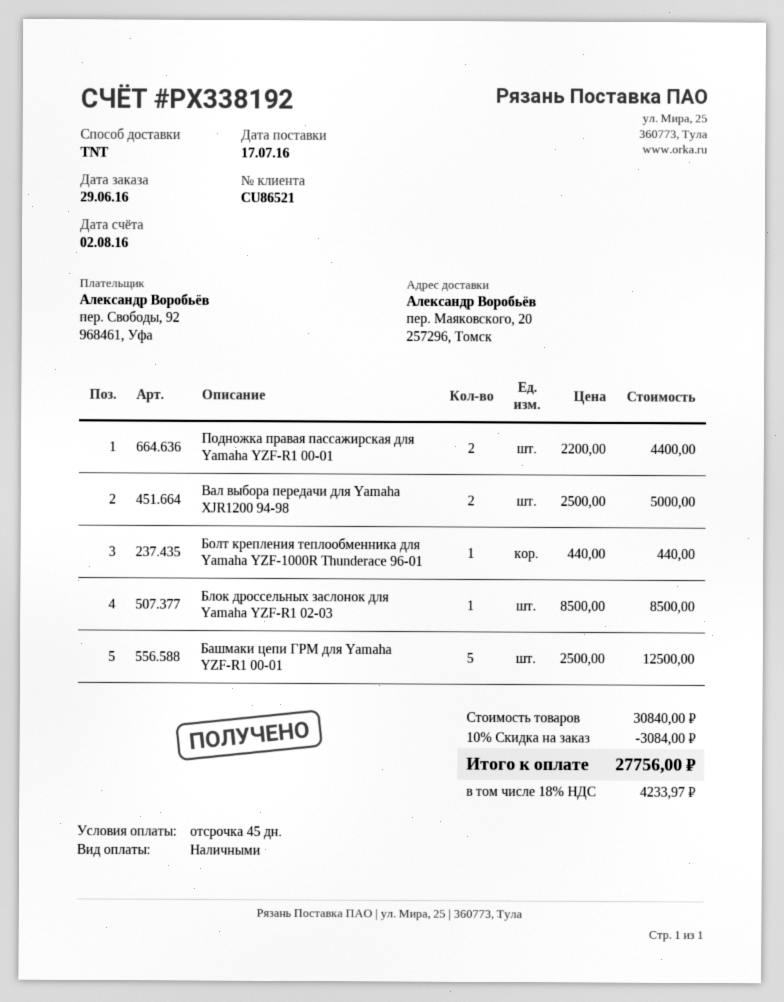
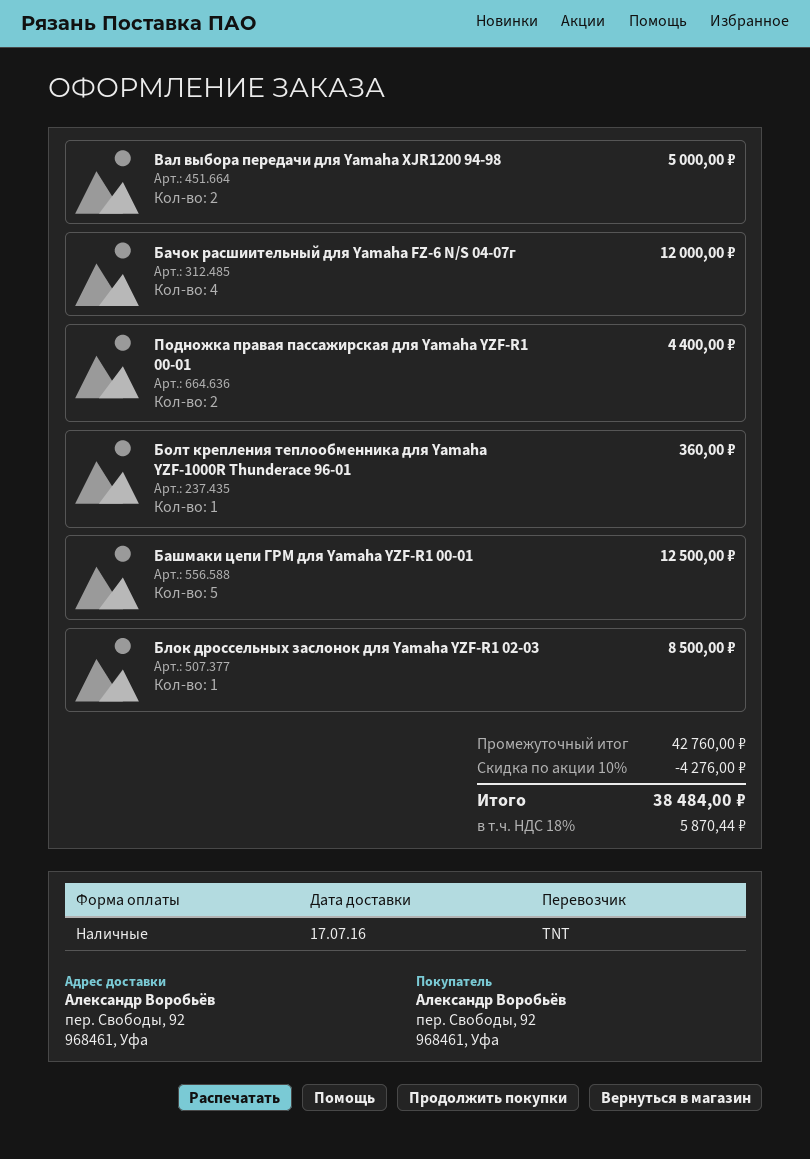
ship to: пер. Маяковского, 20, 257296, Томск -> пер. Свободы, 92, 968461, Уфа
Болт крепления теплообменника для Yamaha YZF-1000R Thunderace 96-01: 1 for 440.00 -> 1 for 360.00
Бачок расшиительный для Yamaha FZ-6 N/S 04-07г: none -> 4 for 12000.00
subtotal: 30840.00 -> 42760.00
discount: 10% = 3084.00 -> 10% = 4276.00
tax: 18% = 4233.97 -> 18% = 5870.44
total: 27756.00 -> 38484.00

